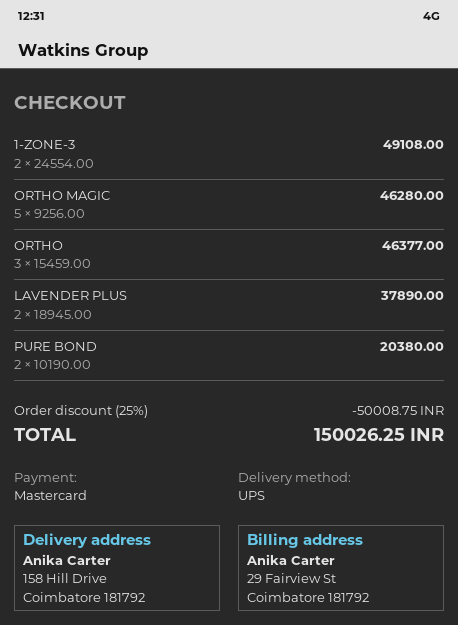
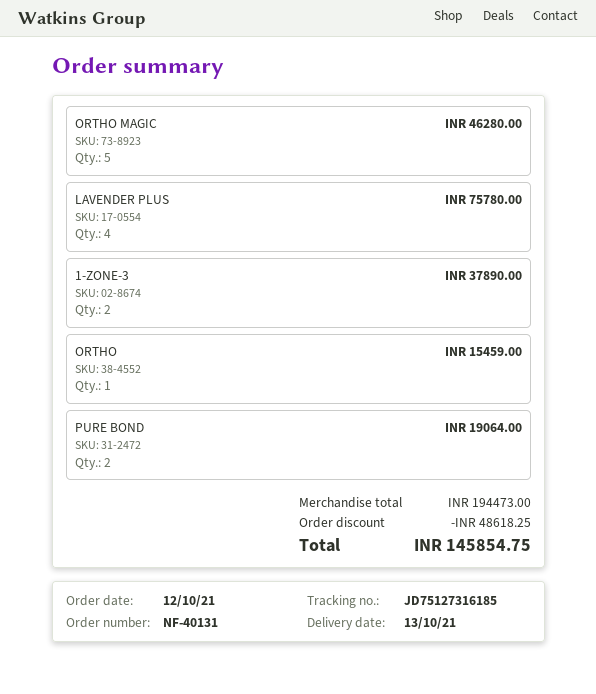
1-ZONE-3: 2 for 49108.00 -> 2 for 37890.00
ORTHO: 3 for 46377.00 -> 1 for 15459.00
LAVENDER PLUS: 2 for 37890.00 -> 4 for 75780.00
PURE BOND: 2 for 20380.00 -> 2 for 19064.00
discount: 50008.75 -> 48618.25
total: 150026.25 -> 145854.75

